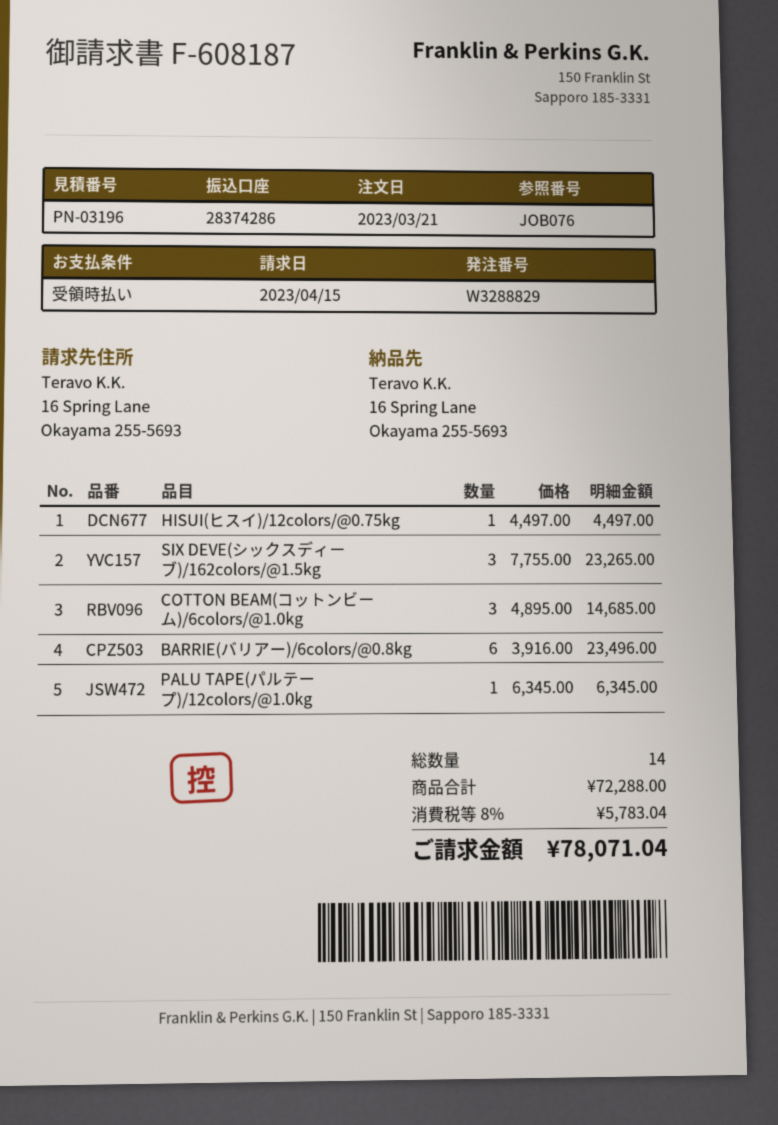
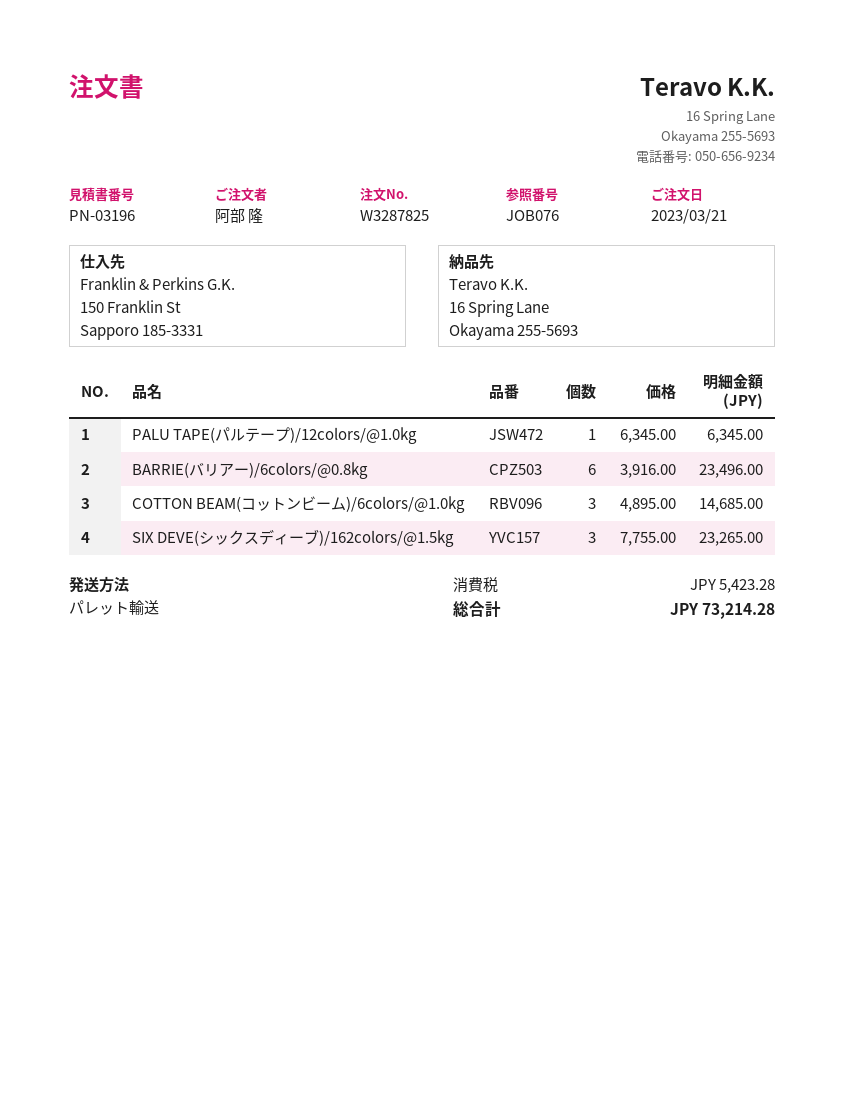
order number: W3288829 -> W3287825
HISUI(ヒスイ)/12colors/@0.75kg: 1 x 4497.00 = 4497.00 -> none
tax: 5783.04 -> 5423.28
total: 78071.04 -> 73214.28

